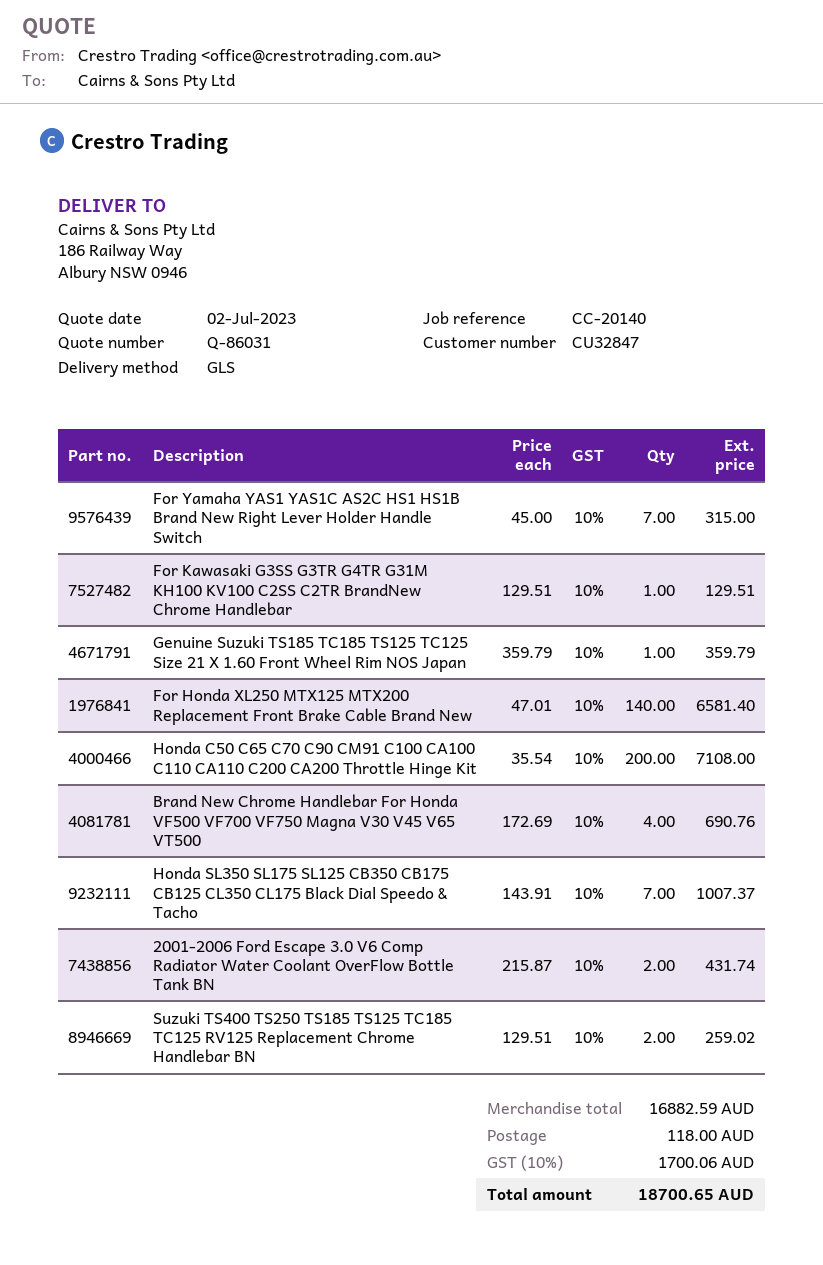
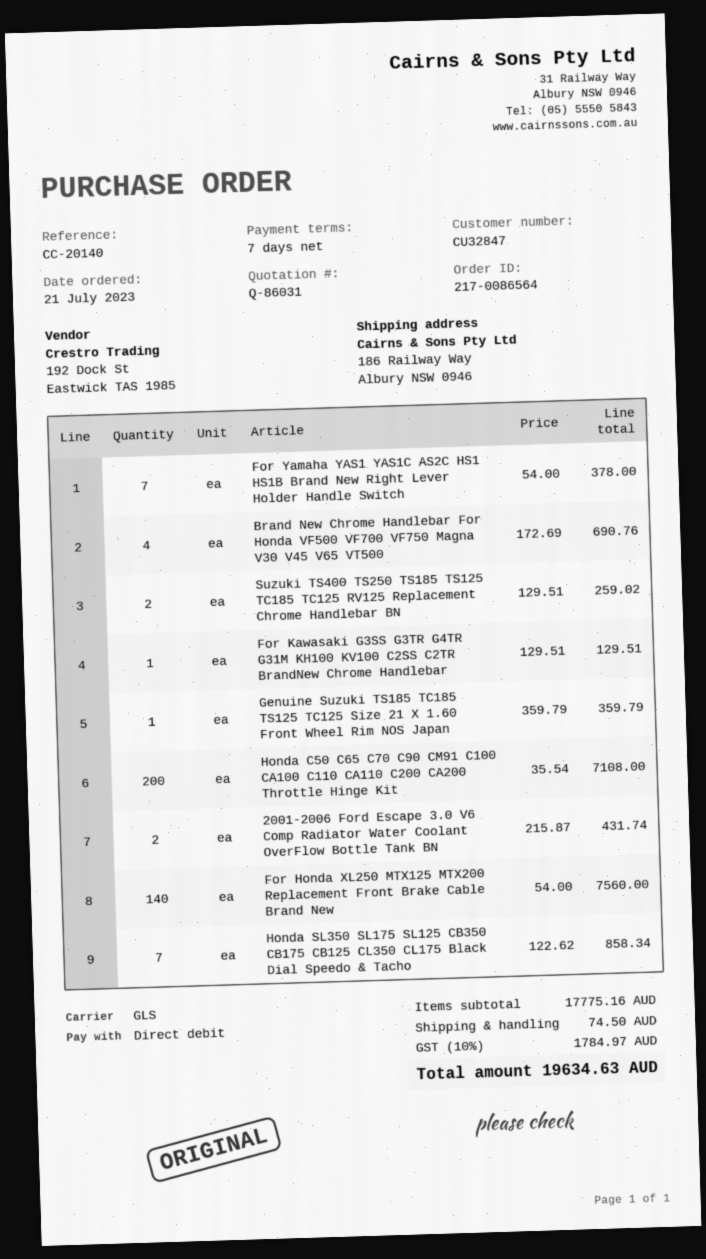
For Yamaha YAS1 YAS1C AS2C HS1 HS1B Brand New Right Lever Holder Handle Switch: 7 x 45.00 = 315.00 -> 7 x 54.00 = 378.00
For Honda XL250 MTX125 MTX200 Replacement Front Brake Cable Brand New: 140 x 47.01 = 6581.40 -> 140 x 54.00 = 7560.00
Honda SL350 SL175 SL125 CB350 CB175 CB125 CL350 CL175 Black Dial Speedo & Tacho: 7 x 143.91 = 1007.37 -> 7 x 122.62 = 858.34
subtotal: 16882.59 -> 17775.16
shipping: 118.00 -> 74.50
tax: 10% = 1700.06 -> 10% = 1784.97
total: 18700.65 -> 19634.63

